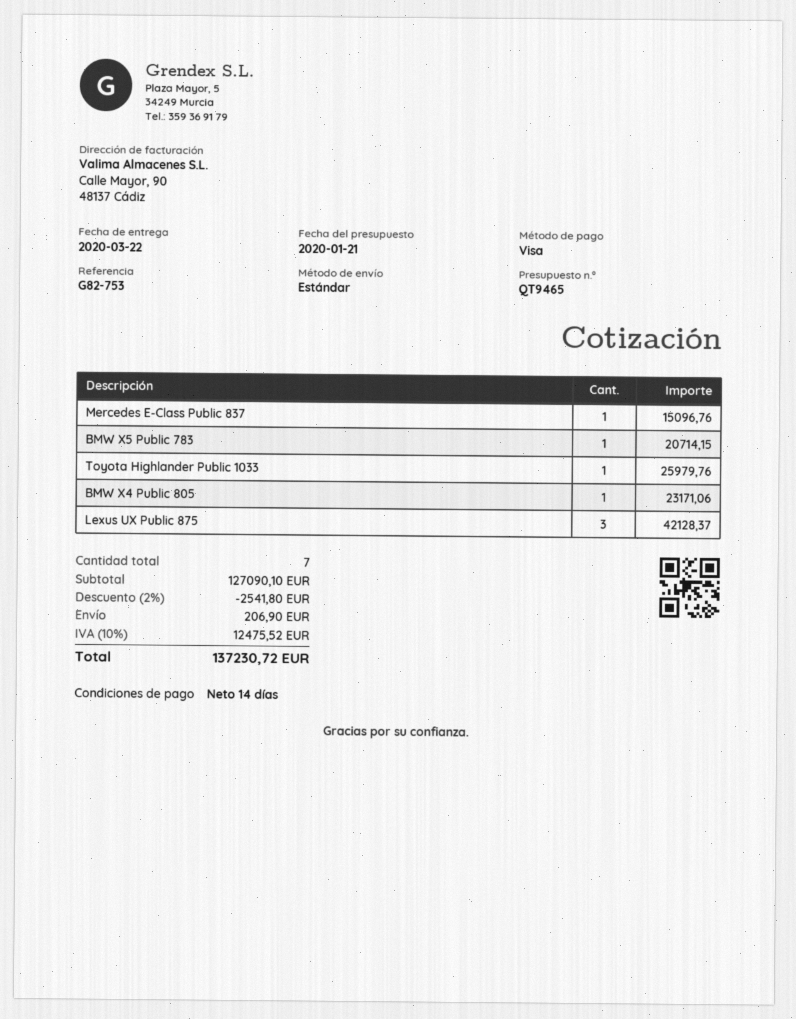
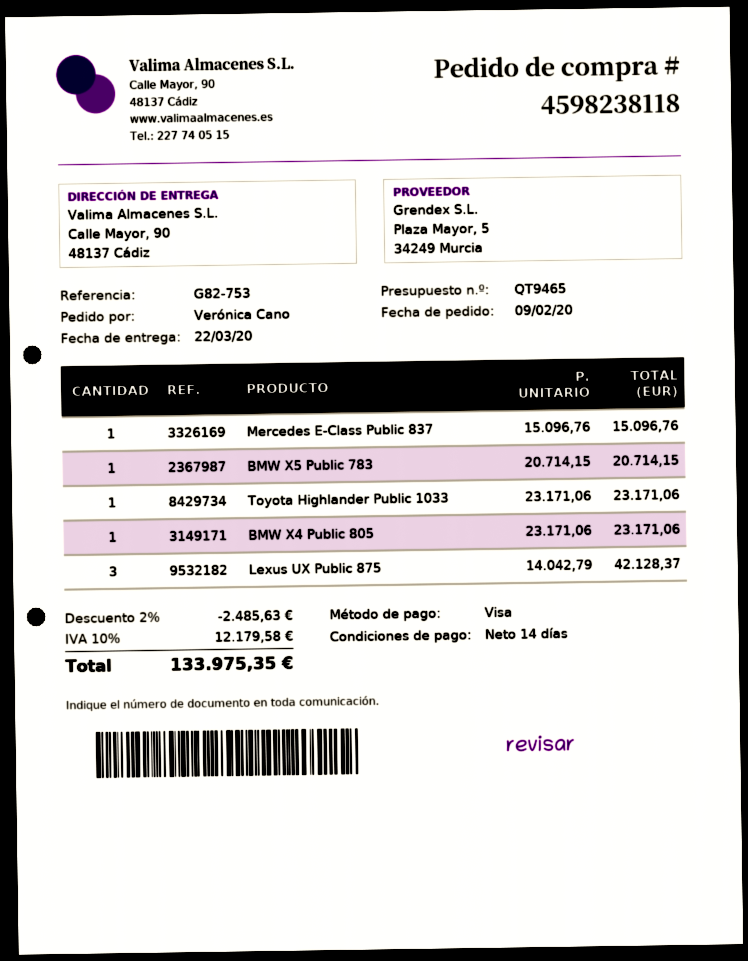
Toyota Highlander Public 1033: 1 for 25979.76 -> 1 for 23171.06
discount: 2% = 2541.80 -> 2% = 2485.63
shipping: 206.90 -> none
tax: 10% = 12475.52 -> 10% = 12179.58
total: 137230.72 -> 133975.35

